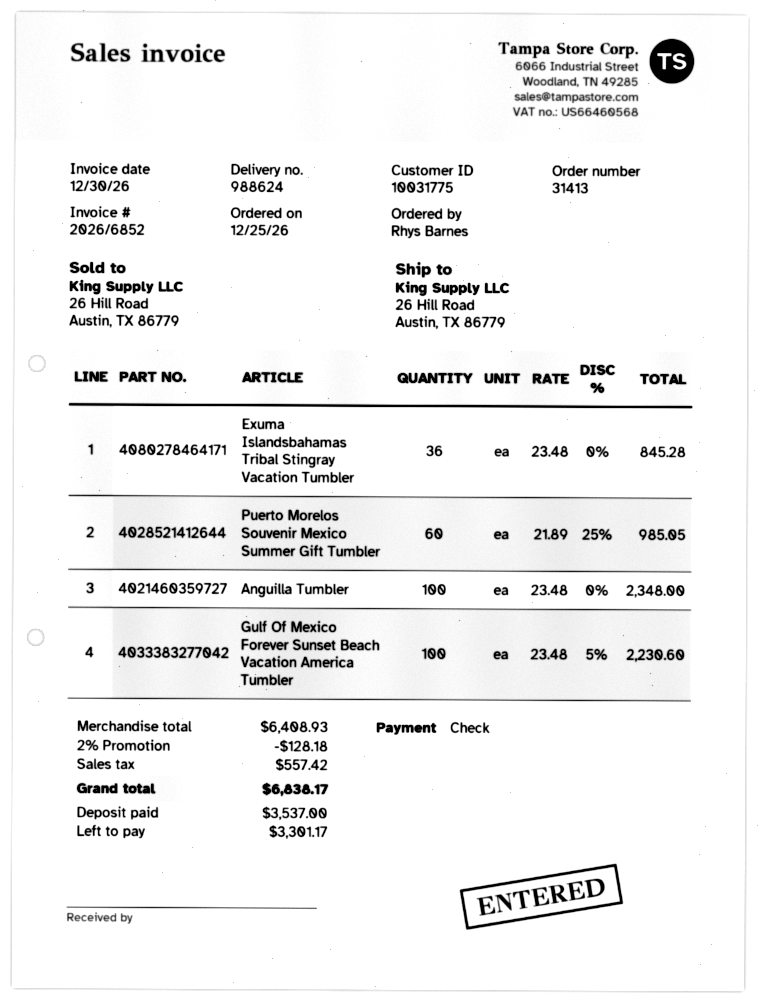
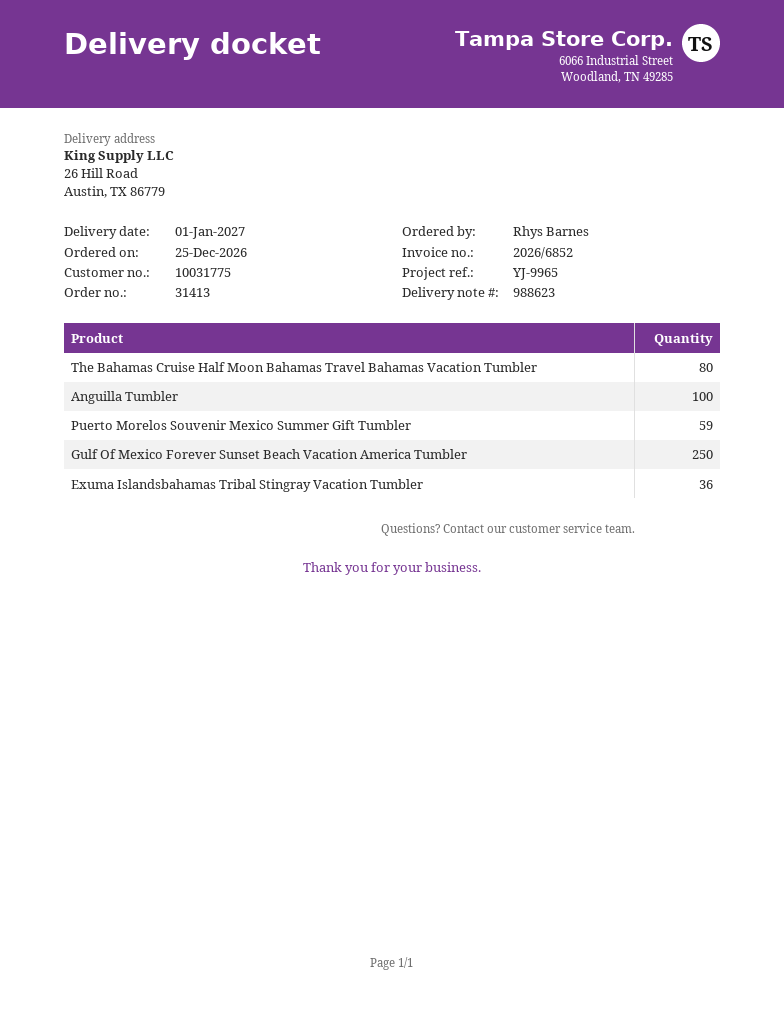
delivery note number: 988624 -> 988623
Puerto Morelos Souvenir Mexico Summer Gift Tumbler: 60 -> 59
Gulf Of Mexico Forever Sunset Beach Vacation America Tumbler: 100 -> 250
The Bahamas Cruise Half Moon Bahamas Travel Bahamas Vacation Tumbler: none -> 80

